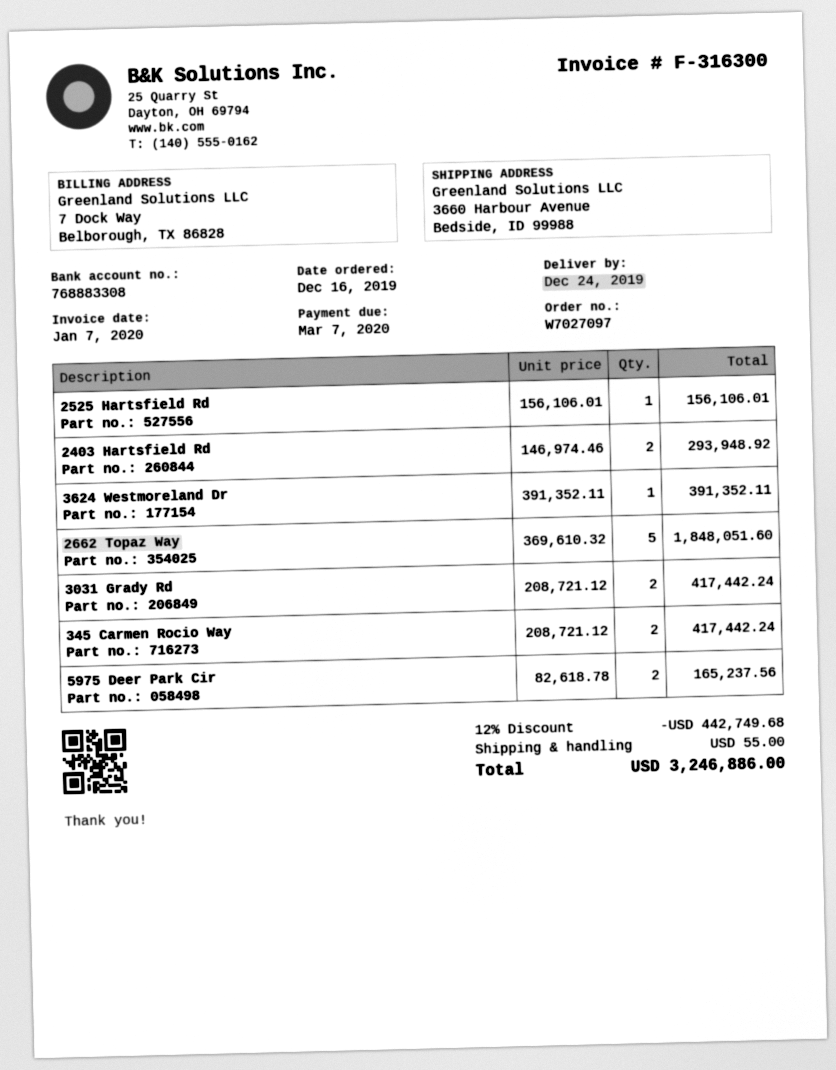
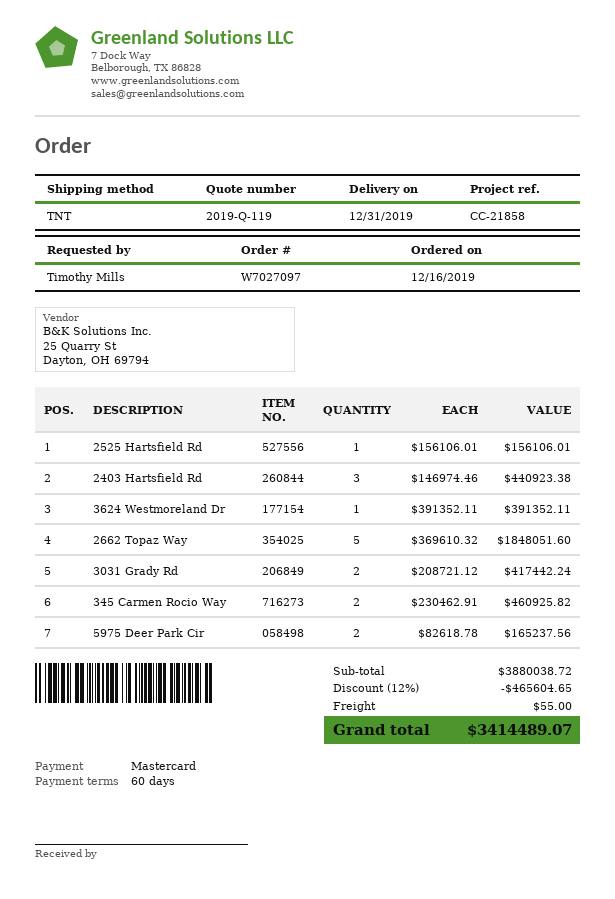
delivery date: 2019-12-24 -> 2019-12-31
2403 Hartsfield Rd: 2 x 146974.46 = 293948.92 -> 3 x 146974.46 = 440923.38
345 Carmen Rocio Way: 2 x 208721.12 = 417442.24 -> 2 x 230462.91 = 460925.82
discount: 12% = 442749.68 -> 12% = 465604.65
total: 3246886.00 -> 3414489.07

